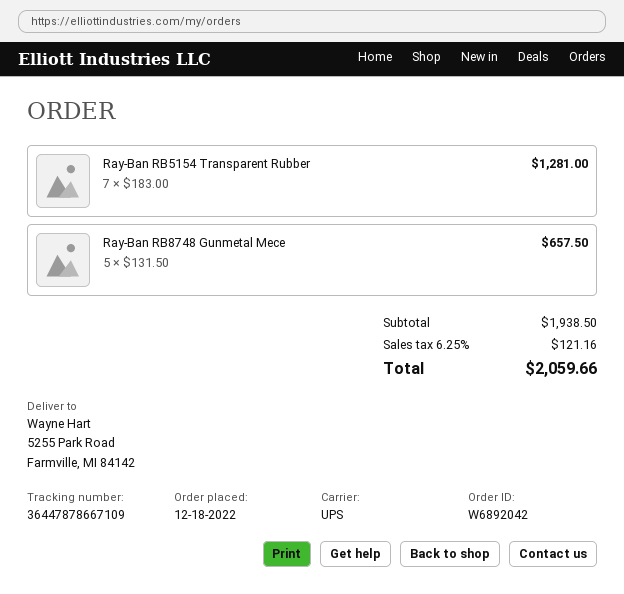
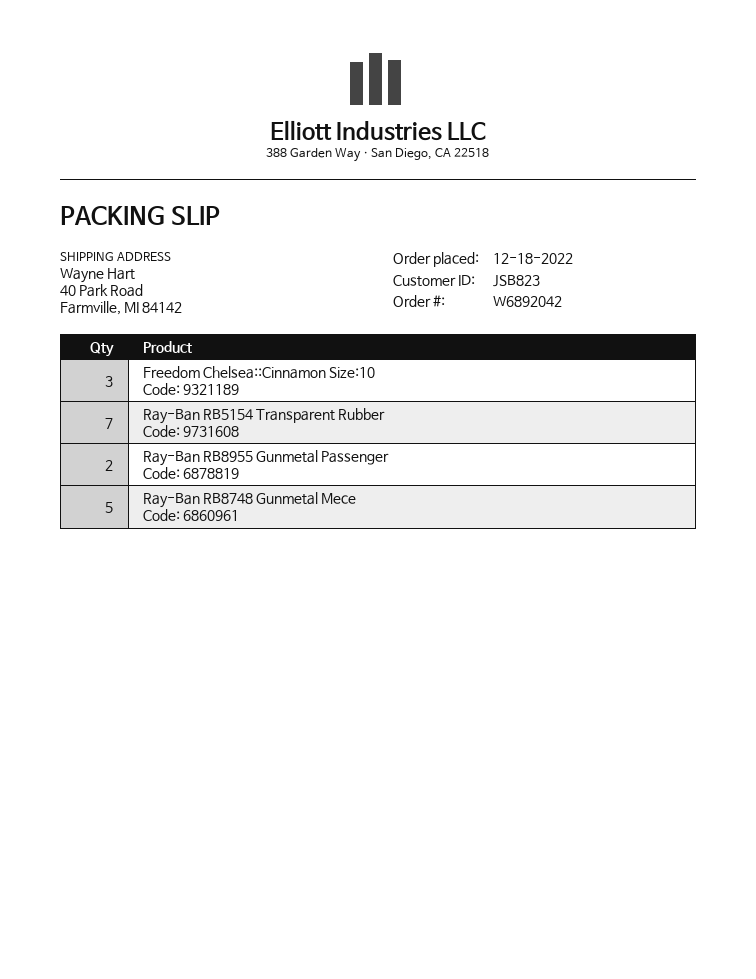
ship to: 5255 Park Road, Farmville, MI 84142 -> 40 Park Road, Farmville, MI 84142
Freedom Chelsea::Cinnamon Size:10: none -> 3
Ray-Ban RB8955 Gunmetal Passenger: none -> 2

